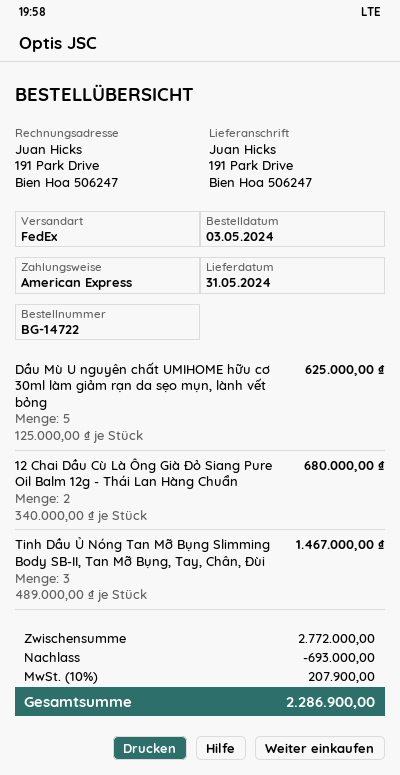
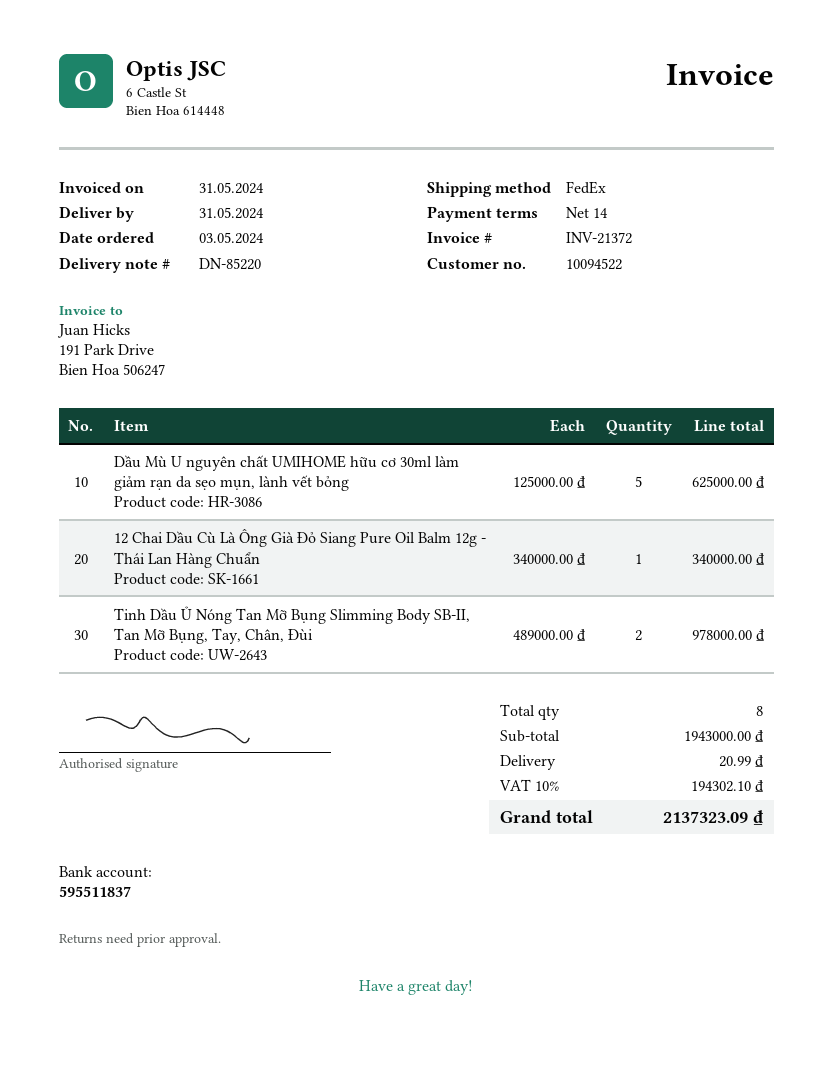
12 Chai Dầu Cù Là Ông Già Đỏ Siang Pure Oil Balm 12g - Thái Lan Hàng Chuẩn: 2 x 340000.00 = 680000.00 -> 1 x 340000.00 = 340000.00
Tinh Dầu Ủ Nóng Tan Mỡ Bụng Slimming Body SB-II, Tan Mỡ Bụng, Tay, Chân, Đùi: 3 x 489000.00 = 1467000.00 -> 2 x 489000.00 = 978000.00
subtotal: 2772000.00 -> 1943000.00
discount: 693000.00 -> none
shipping: none -> 20.99
tax: 10% = 207900.00 -> 10% = 194302.10
total: 2286900.00 -> 2137323.09

